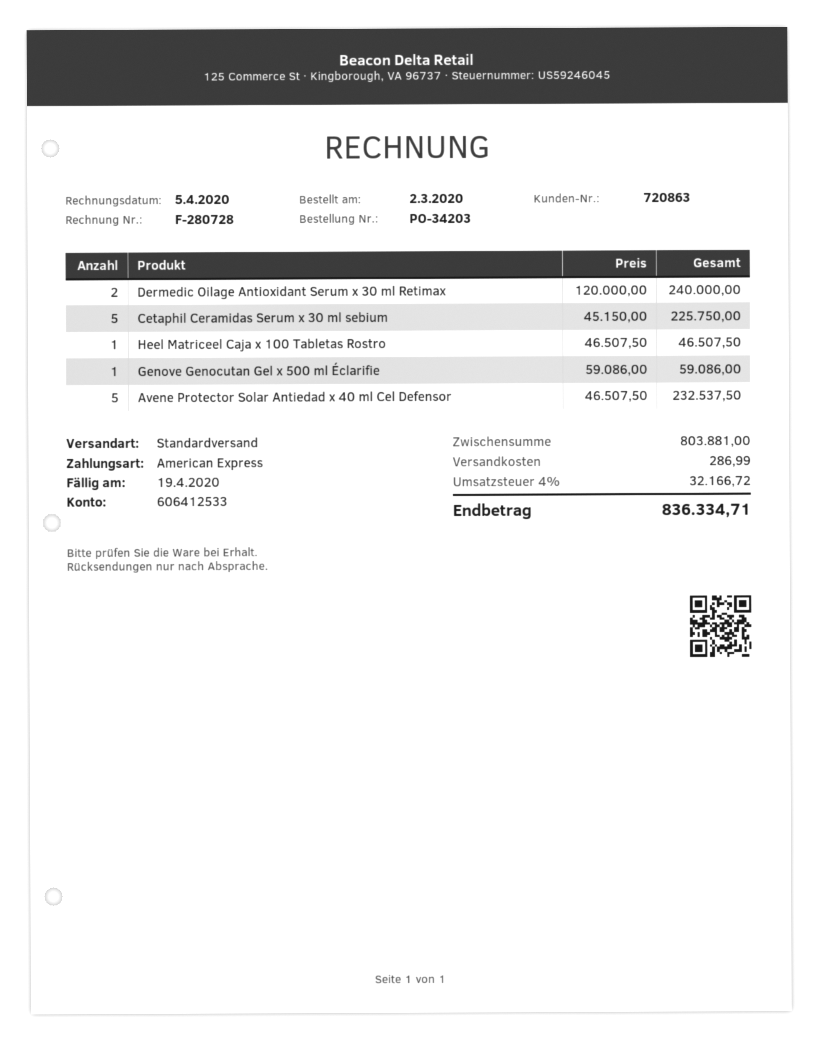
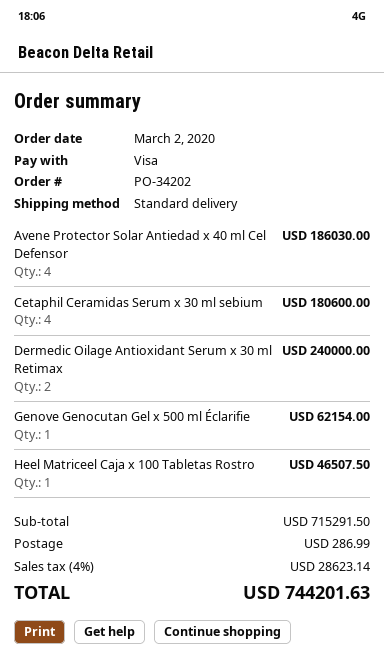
order number: PO-34203 -> PO-34202
payment method: American Express -> Visa
Cetaphil Ceramidas Serum x 30 ml sebium: 5 for 225750.00 -> 4 for 180600.00
Genove Genocutan Gel x 500 ml Éclarifie: 1 for 59086.00 -> 1 for 62154.00
Avene Protector Solar Antiedad x 40 ml Cel Defensor: 5 for 232537.50 -> 4 for 186030.00
subtotal: 803881.00 -> 715291.50
tax: 4% = 32166.72 -> 4% = 28623.14
total: 836334.71 -> 744201.63

